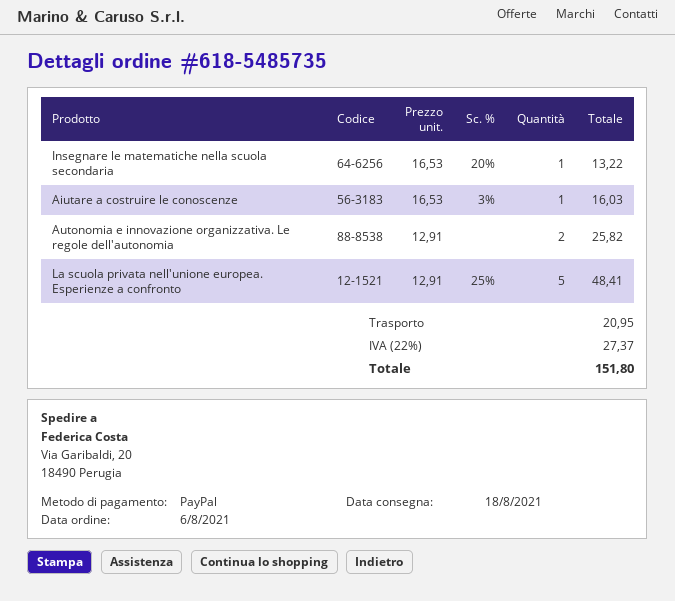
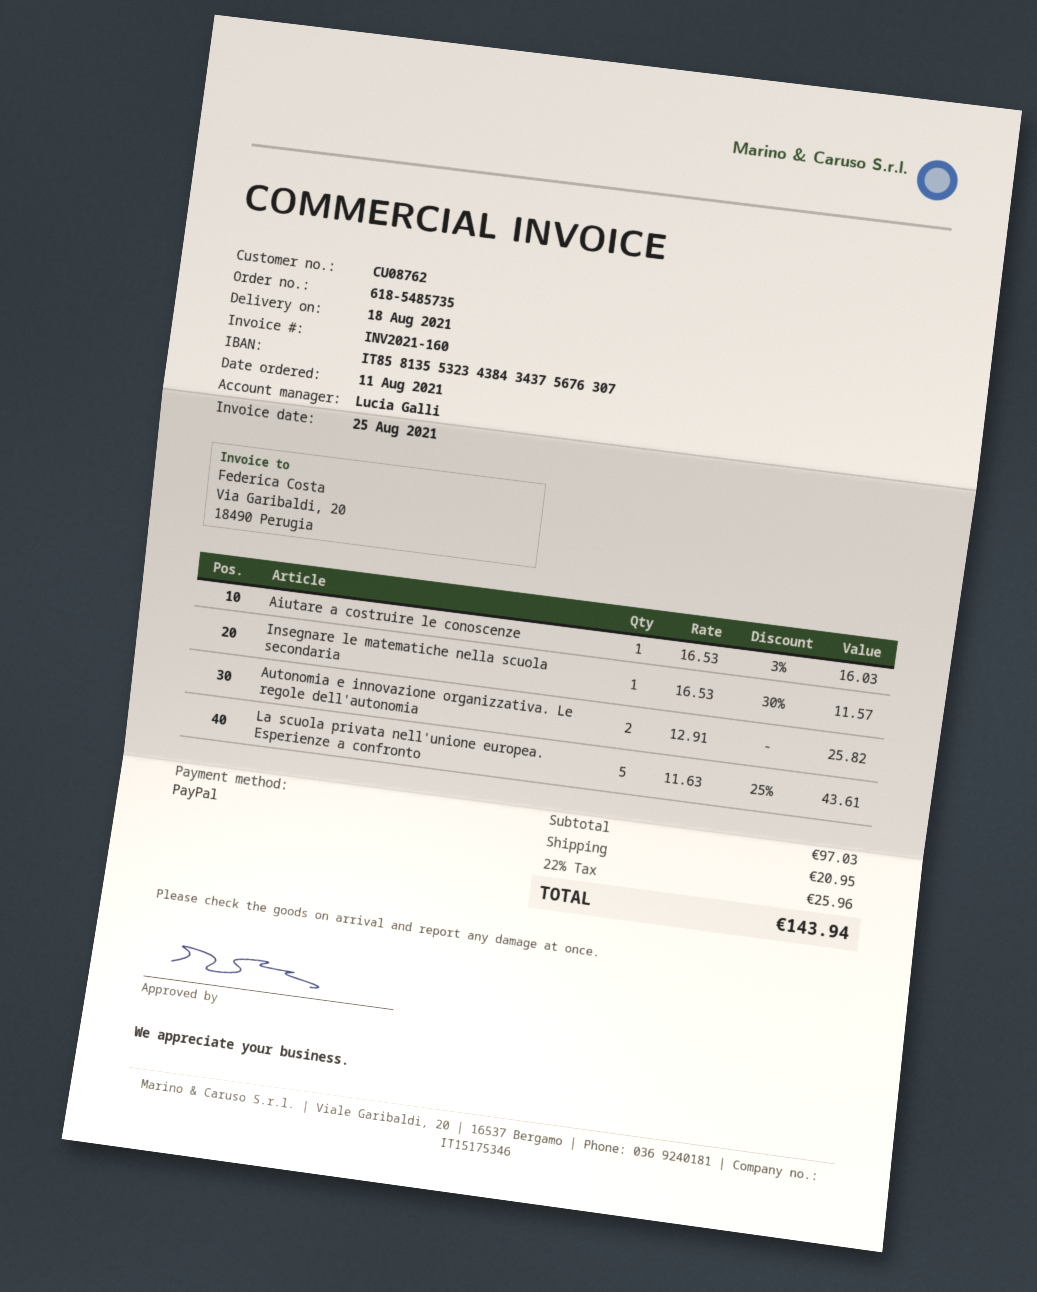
order date: 2021-08-06 -> 2021-08-11
Insegnare le matematiche nella scuola secondaria: 1 x 16.53 - 20% = 13.22 -> 1 x 16.53 - 30% = 11.57
La scuola privata nell'unione europea. Esperienze a confronto: 5 x 12.91 - 25% = 48.41 -> 5 x 11.63 - 25% = 43.61
tax: 22% = 27.37 -> 22% = 25.96
total: 151.80 -> 143.94

